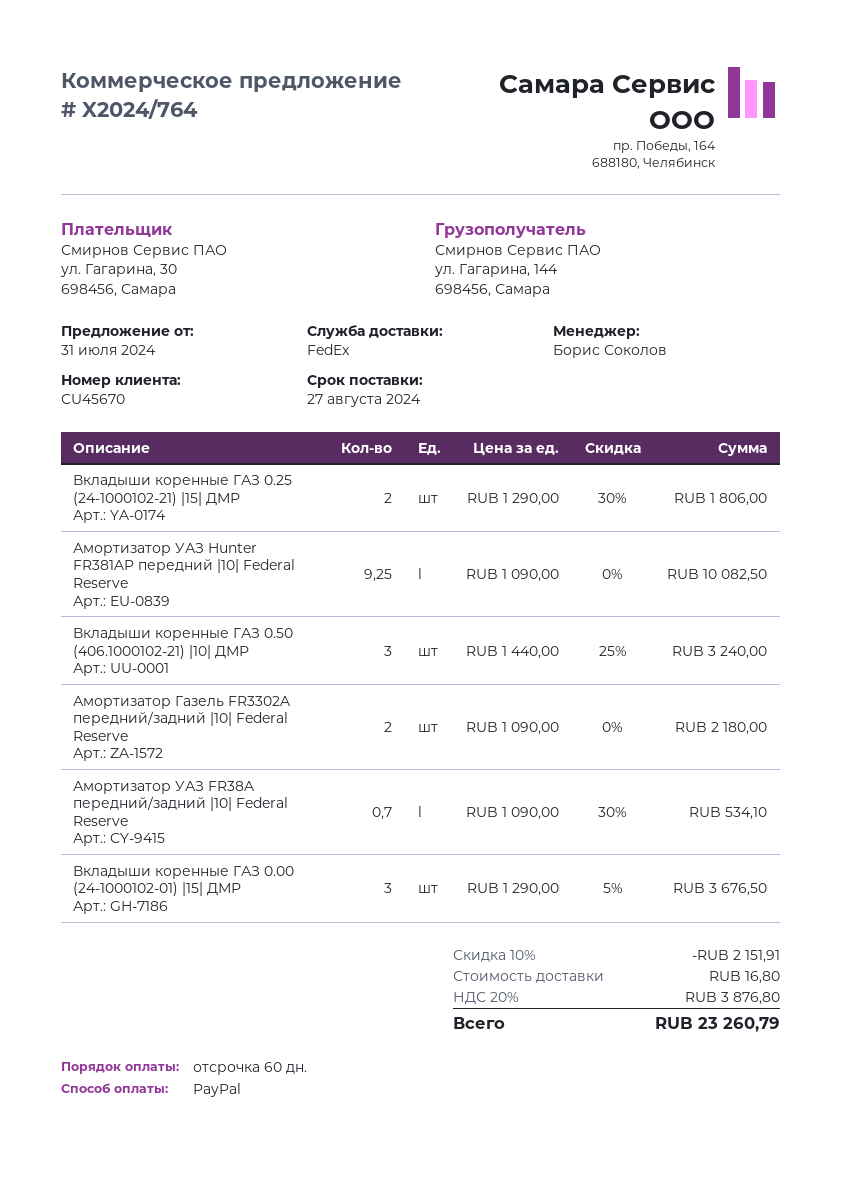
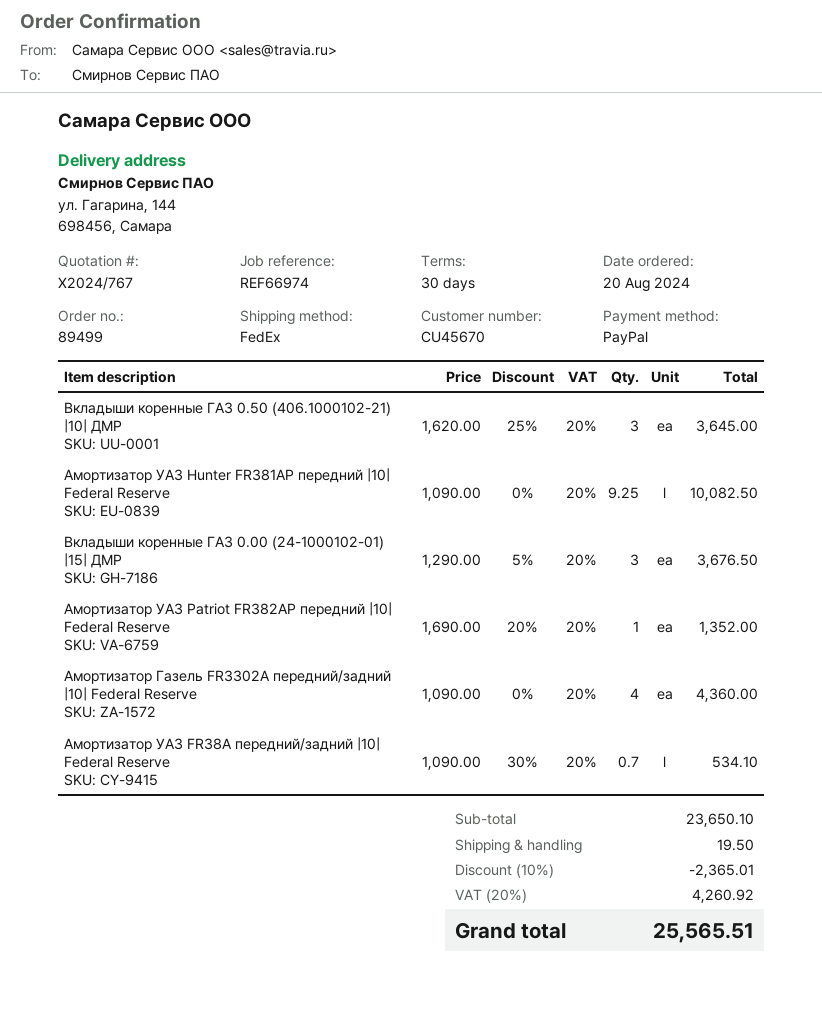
quote number: X2024/764 -> X2024/767
payment terms: 60 days -> 30 days
Вкладыши коренные ГАЗ 0.25 (24-1000102-21) |15| ДМР: 2 x 1290.00 - 30% = 1806.00 -> none
Вкладыши коренные ГАЗ 0.50 (406.1000102-21) |10| ДМР: 3 x 1440.00 - 25% = 3240.00 -> 3 x 1620.00 - 25% = 3645.00
Амортизатор Газель FR3302A передний/задний |10| Federal Reserve: 2 x 1090.00 = 2180.00 -> 4 x 1090.00 = 4360.00
Амортизатор УАЗ Patriot FR382AP передний |10| Federal Reserve: none -> 1 x 1690.00 - 20% = 1352.00
discount: 10% = 2151.91 -> 10% = 2365.01
shipping: 16.80 -> 19.50
tax: 20% = 3876.80 -> 20% = 4260.92
total: 23260.79 -> 25565.51

